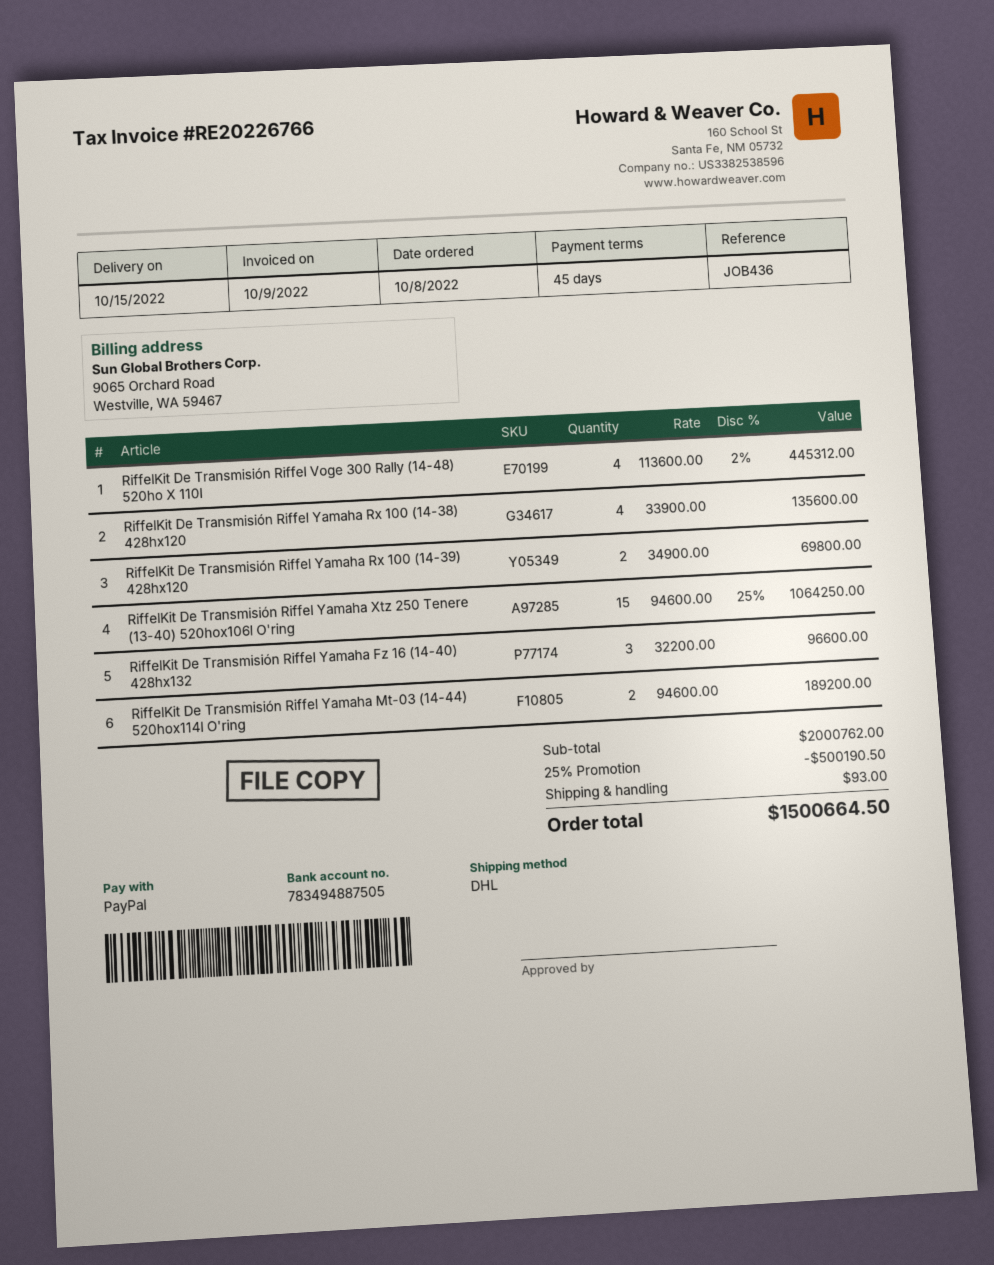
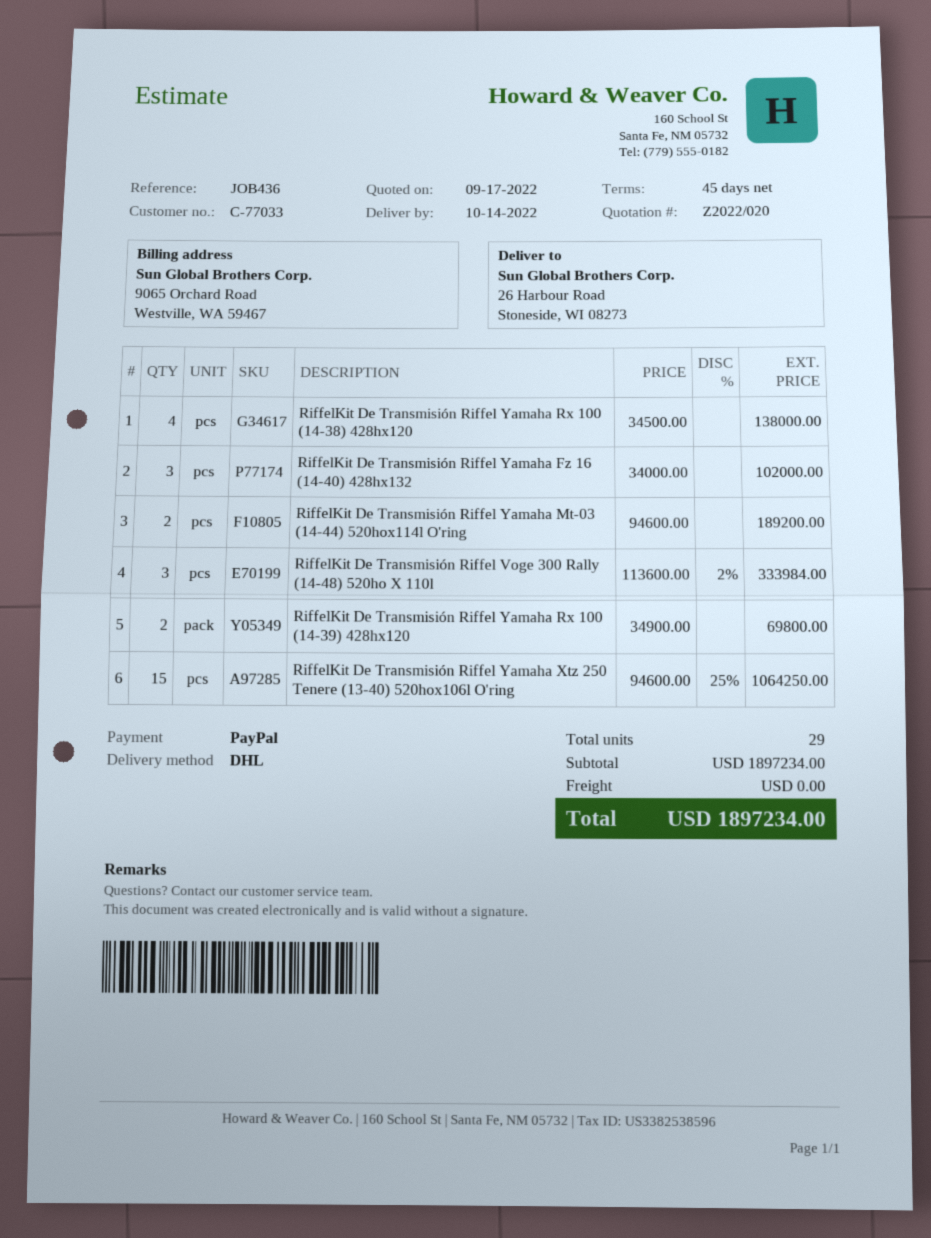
delivery date: 2022-10-15 -> 2022-10-14
RiffelKit De Transmisión Riffel Voge 300 Rally (14-48) 520ho X 110l: 4 x 113600.00 - 2% = 445312.00 -> 3 x 113600.00 - 2% = 333984.00
RiffelKit De Transmisión Riffel Yamaha Rx 100 (14-38) 428hx120: 4 x 33900.00 = 135600.00 -> 4 x 34500.00 = 138000.00
RiffelKit De Transmisión Riffel Yamaha Fz 16 (14-40) 428hx132: 3 x 32200.00 = 96600.00 -> 3 x 34000.00 = 102000.00
subtotal: 2000762.00 -> 1897234.00
discount: 25% = 500190.50 -> none
shipping: 93.00 -> 0.00
total: 1500664.50 -> 1897234.00

